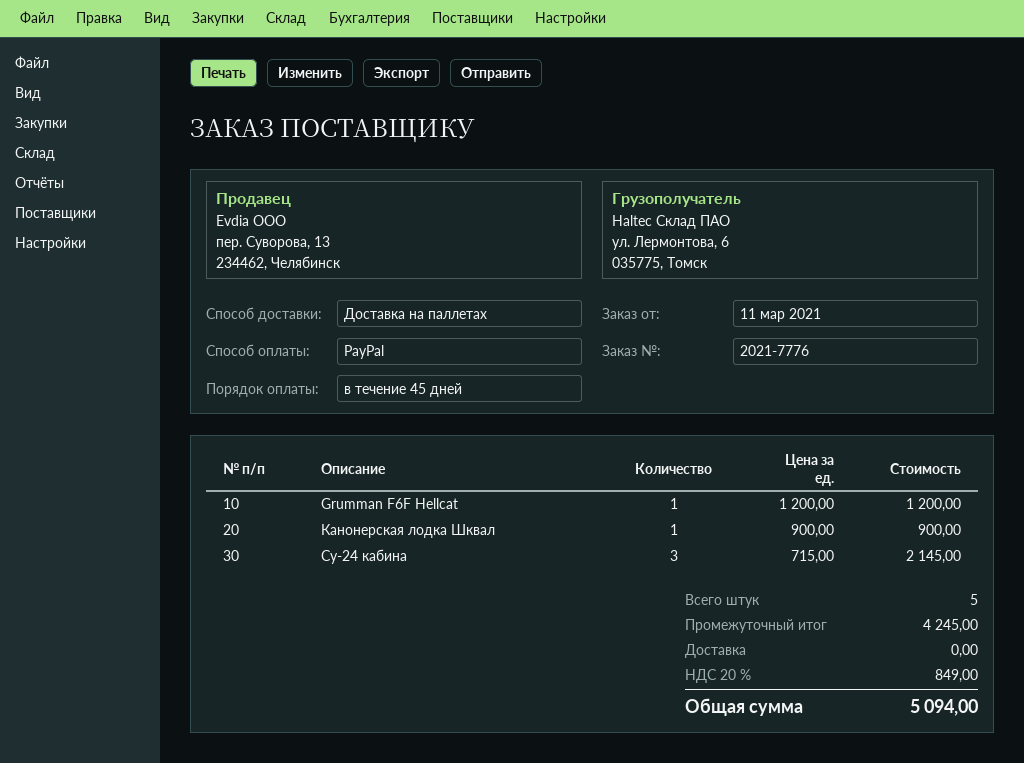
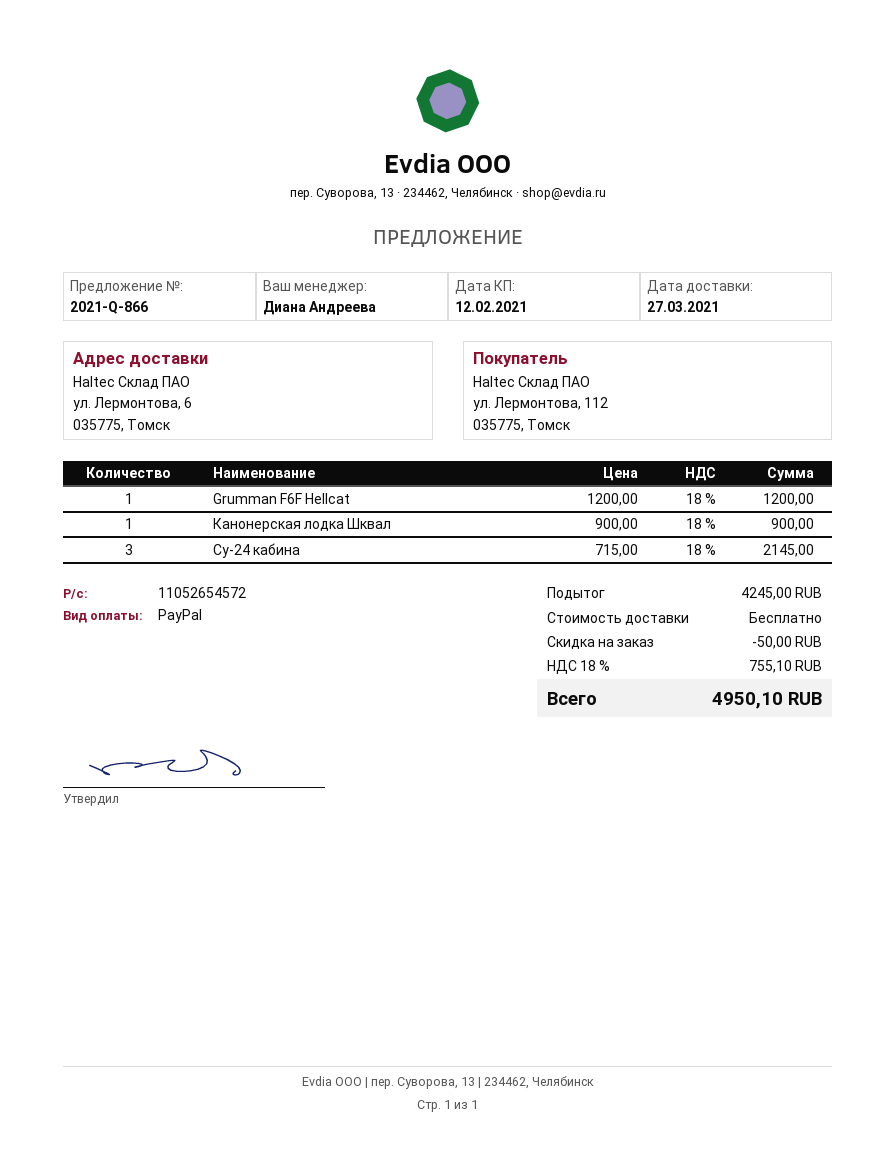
discount: none -> 50.00
tax: 20% = 849.00 -> 18% = 755.10
total: 5094.00 -> 4950.10

